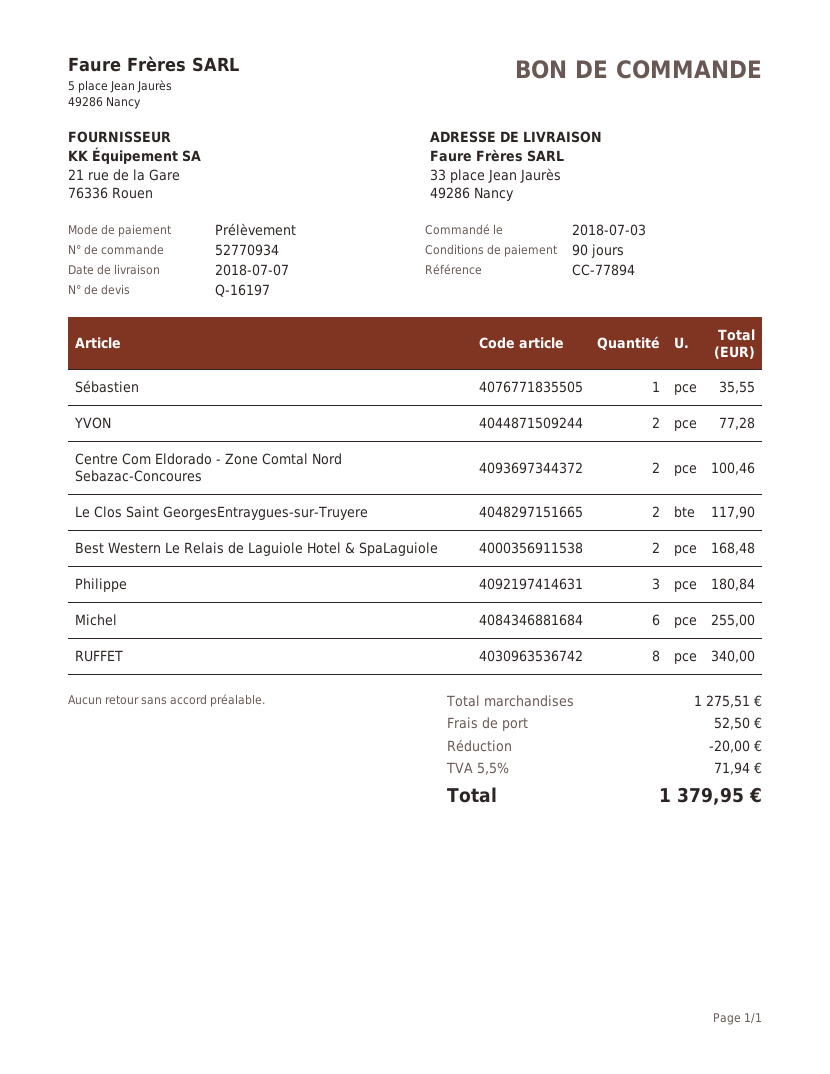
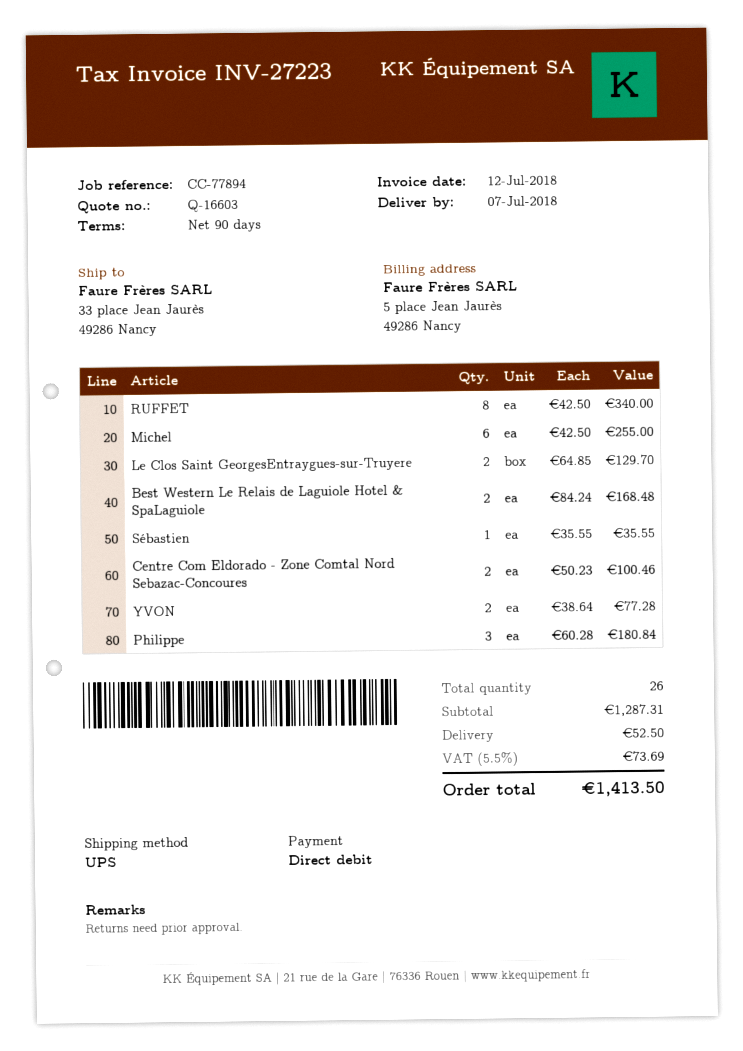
quote number: Q-16197 -> Q-16603
Le Clos Saint GeorgesEntraygues-sur-Truyere: 2 for 117.90 -> 2 for 129.70
subtotal: 1275.51 -> 1287.31
discount: 20.00 -> none
tax: 5.5% = 71.94 -> 5.5% = 73.69
total: 1379.95 -> 1413.50

